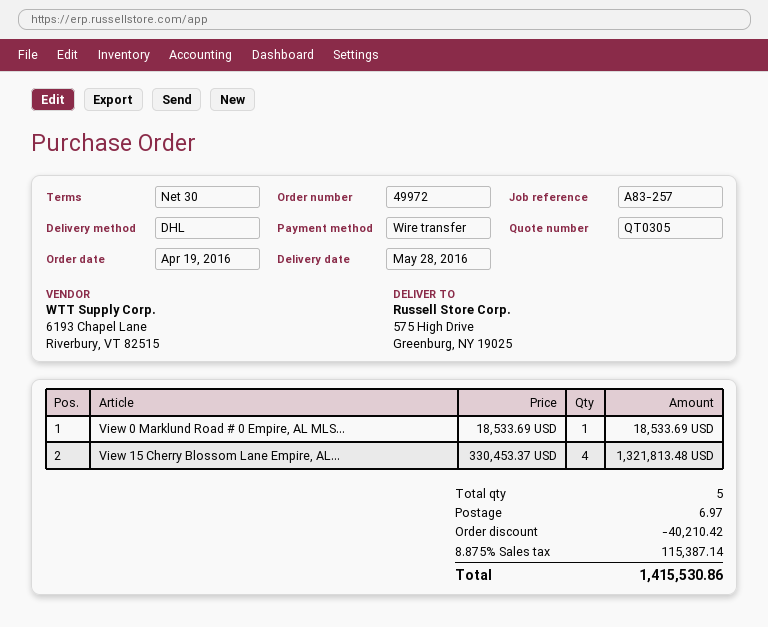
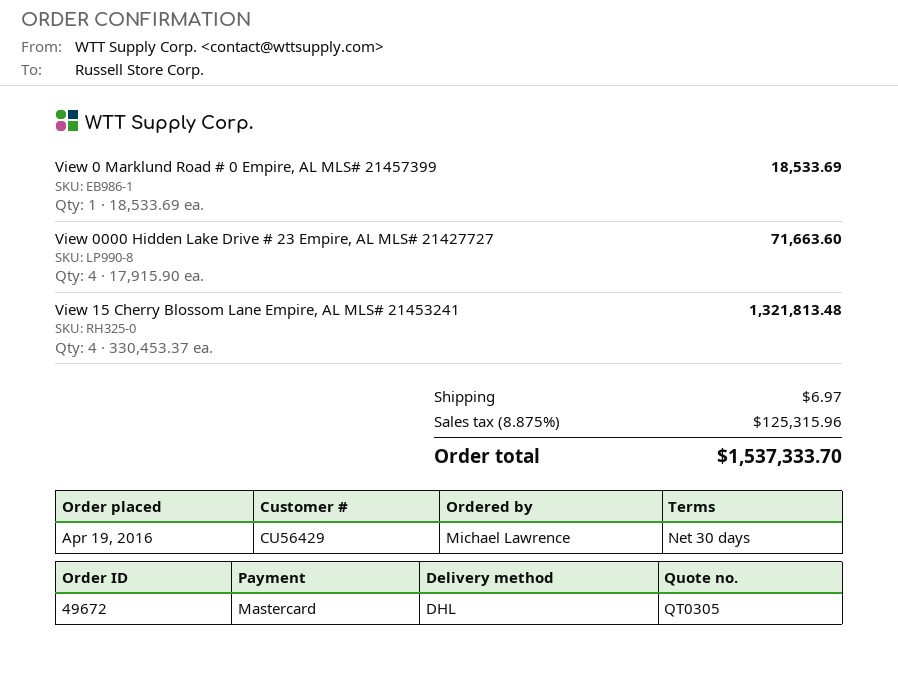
order number: 49972 -> 49672
payment method: bank transfer -> Mastercard
View 0000 Hidden Lake Drive # 23 Empire, AL MLS# 21427727: none -> 4 x 17915.90 = 71663.60
discount: 40210.42 -> none
tax: 8.875% = 115387.14 -> 8.875% = 125315.96
total: 1415530.86 -> 1537333.70

